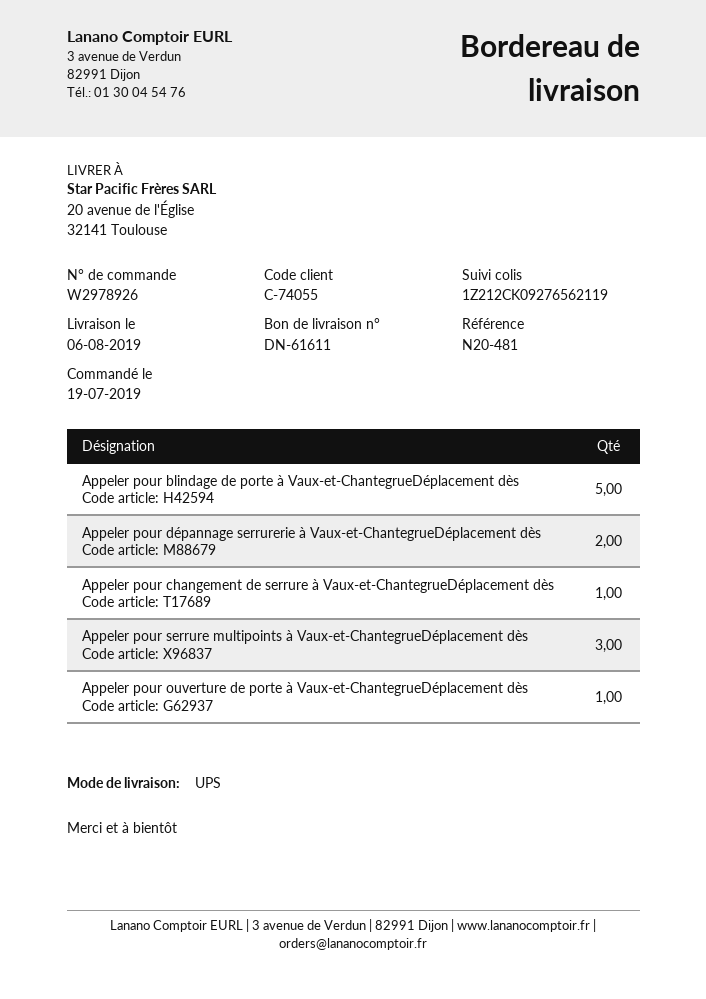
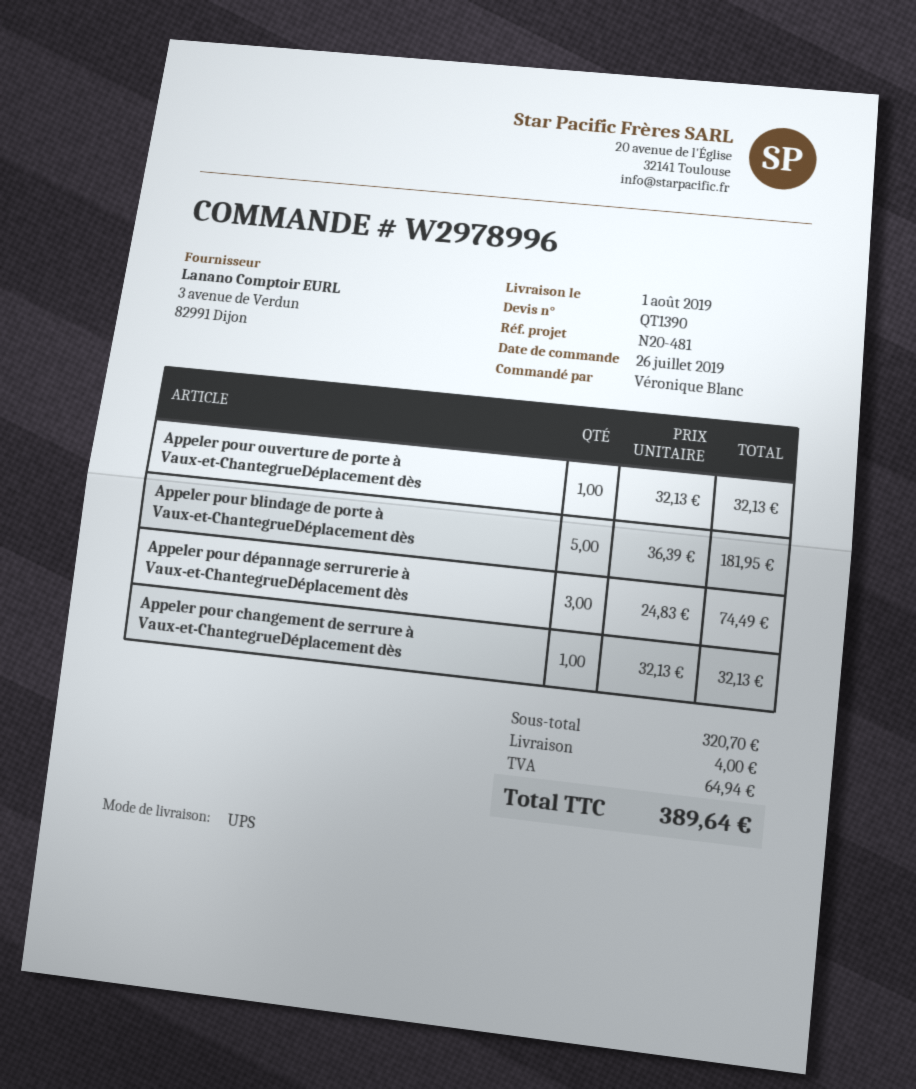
order number: W2978926 -> W2978996
order date: 2019-07-19 -> 2019-07-26
delivery date: 2019-08-06 -> 2019-08-01
Appeler pour dépannage serrurerie à Vaux-et-ChantegrueDéplacement dès: 2 -> 3
Appeler pour serrure multipoints à Vaux-et-ChantegrueDéplacement dès: 3 -> none

